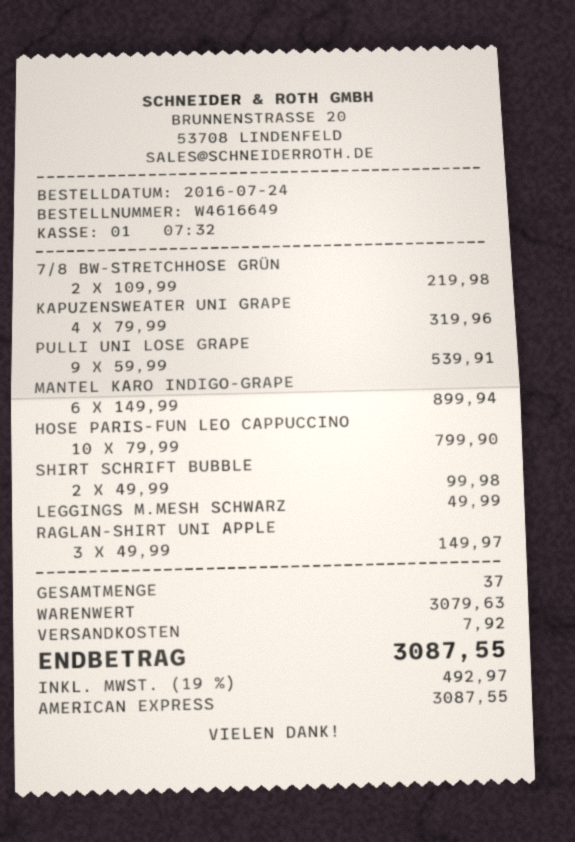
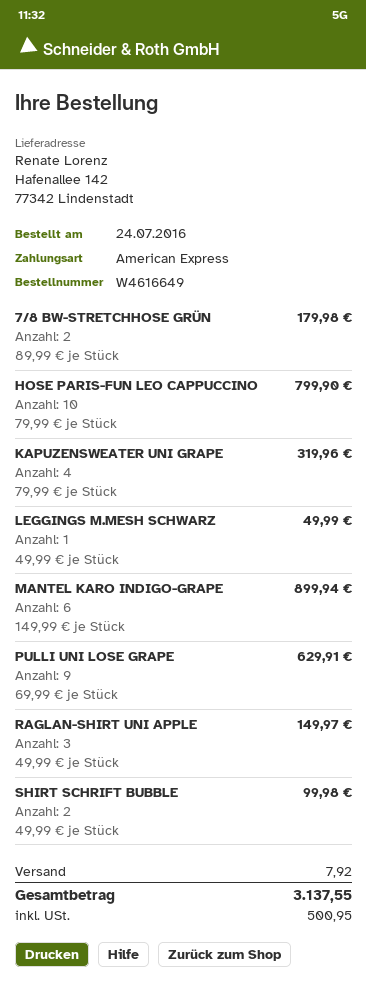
7/8 BW-STRETCHHOSE GRÜN: 2 x 109.99 = 219.98 -> 2 x 89.99 = 179.98
PULLI UNI LOSE GRAPE: 9 x 59.99 = 539.91 -> 9 x 69.99 = 629.91
tax: 492.97 -> 500.95
total: 3087.55 -> 3137.55

